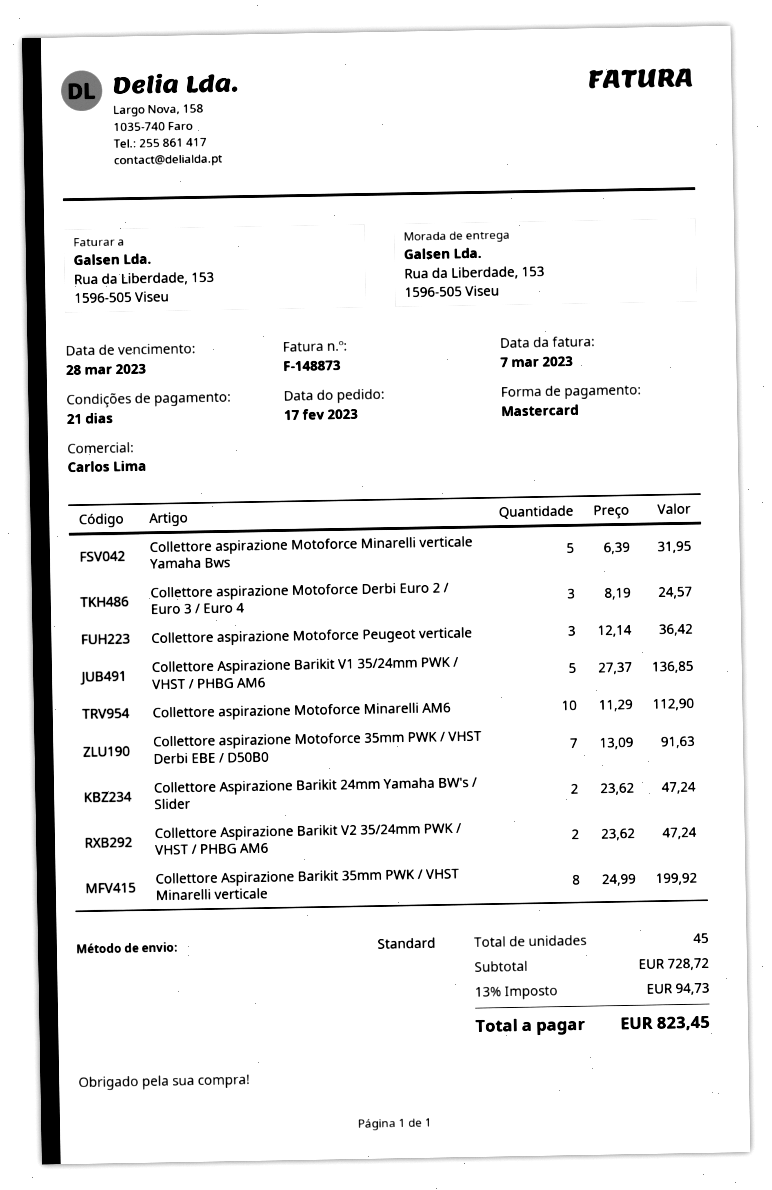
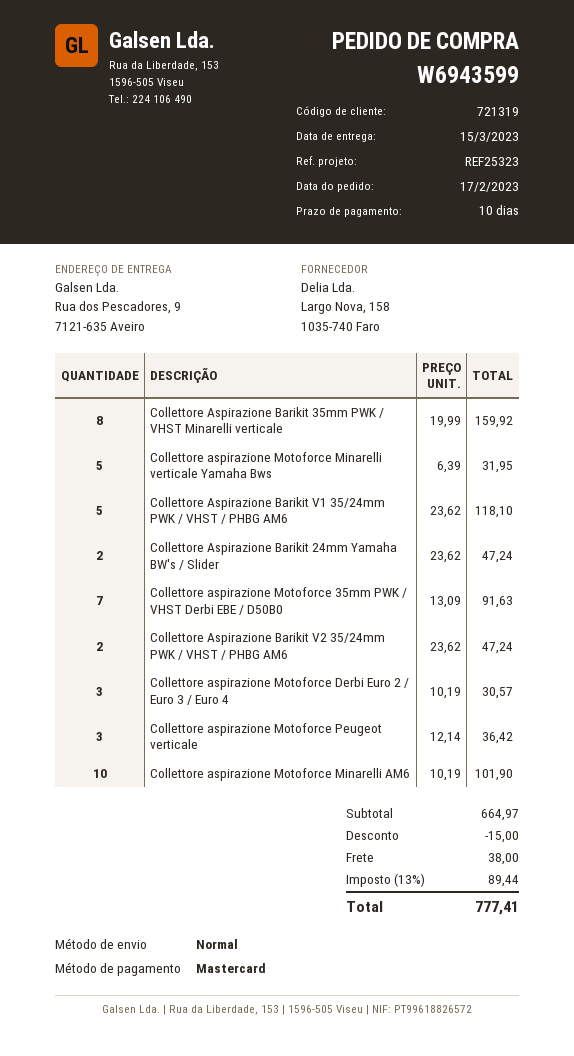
payment terms: 21 days -> 10 days
ship to: Rua da Liberdade, 153, 1596-505 Viseu -> Rua dos Pescadores, 9, 7121-635 Aveiro
Collettore aspirazione Motoforce Derbi Euro 2 / Euro 3 / Euro 4: 3 x 8.19 = 24.57 -> 3 x 10.19 = 30.57
Collettore Aspirazione Barikit V1 35/24mm PWK / VHST / PHBG AM6: 5 x 27.37 = 136.85 -> 5 x 23.62 = 118.10
Collettore aspirazione Motoforce Minarelli AM6: 10 x 11.29 = 112.90 -> 10 x 10.19 = 101.90
Collettore Aspirazione Barikit 35mm PWK / VHST Minarelli verticale: 8 x 24.99 = 199.92 -> 8 x 19.99 = 159.92
subtotal: 728.72 -> 664.97
discount: none -> 15.00
shipping: none -> 38.00
tax: 13% = 94.73 -> 13% = 89.44
total: 823.45 -> 777.41

